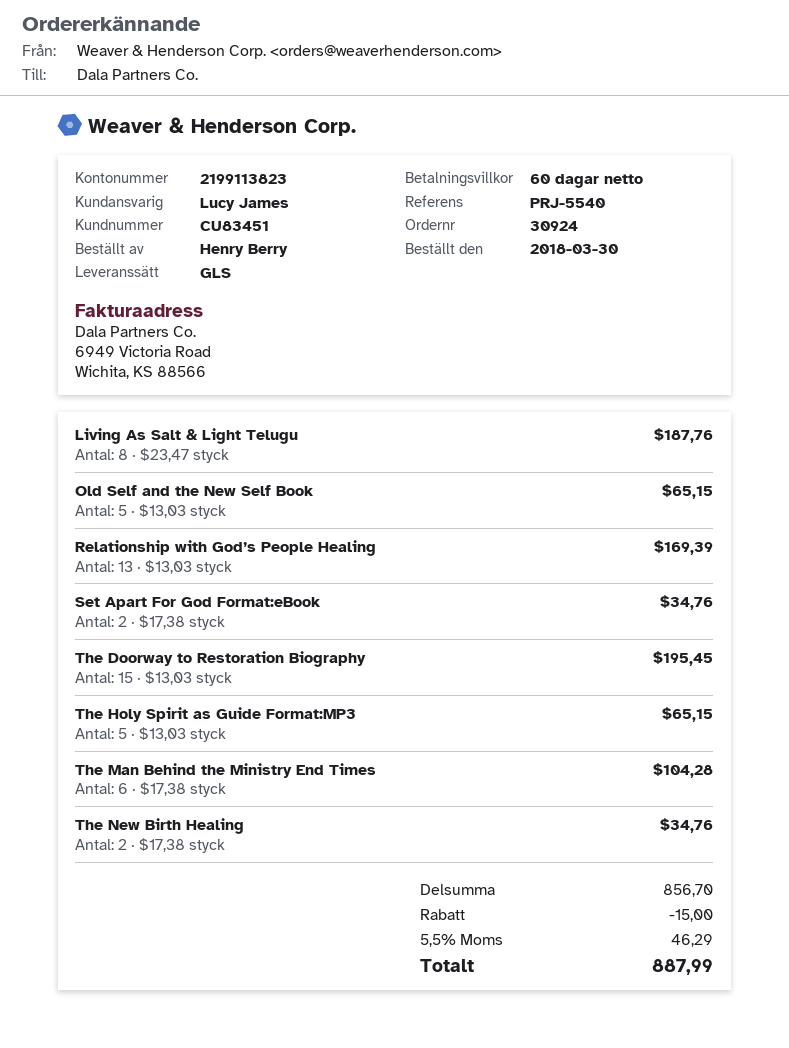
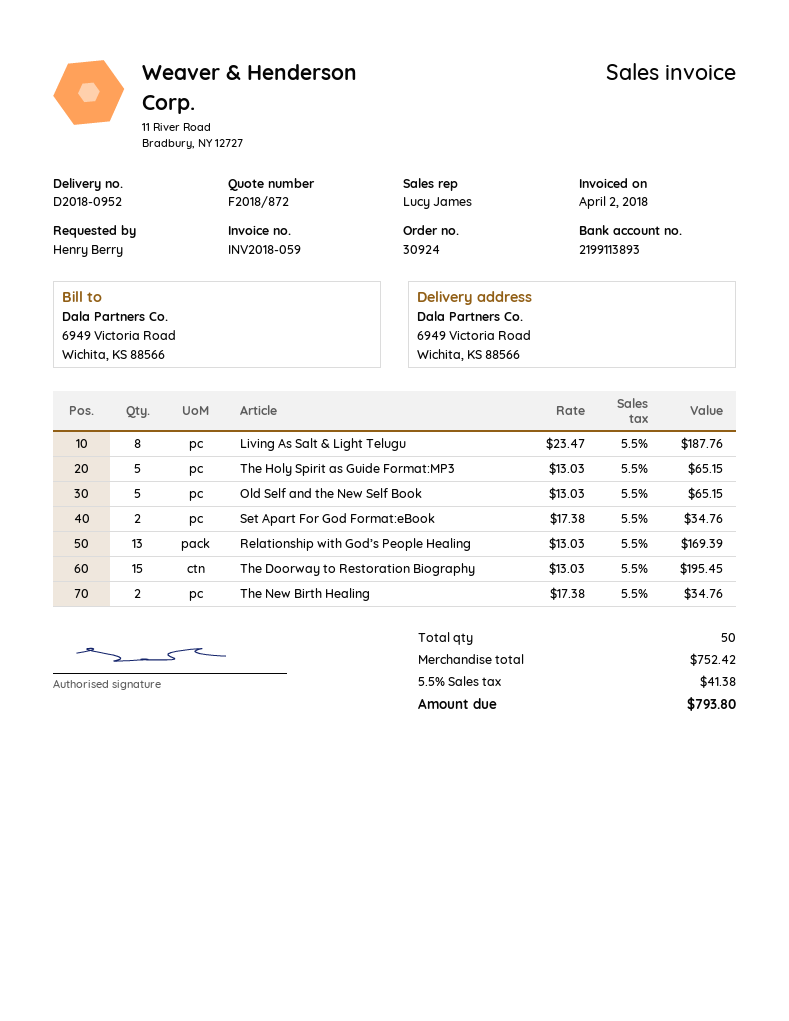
bank account: 2199113823 -> 2199113893
The Man Behind the Ministry End Times: 6 x 17.38 = 104.28 -> none
subtotal: 856.70 -> 752.42
discount: 15.00 -> none
tax: 5.5% = 46.29 -> 5.5% = 41.38
total: 887.99 -> 793.80

